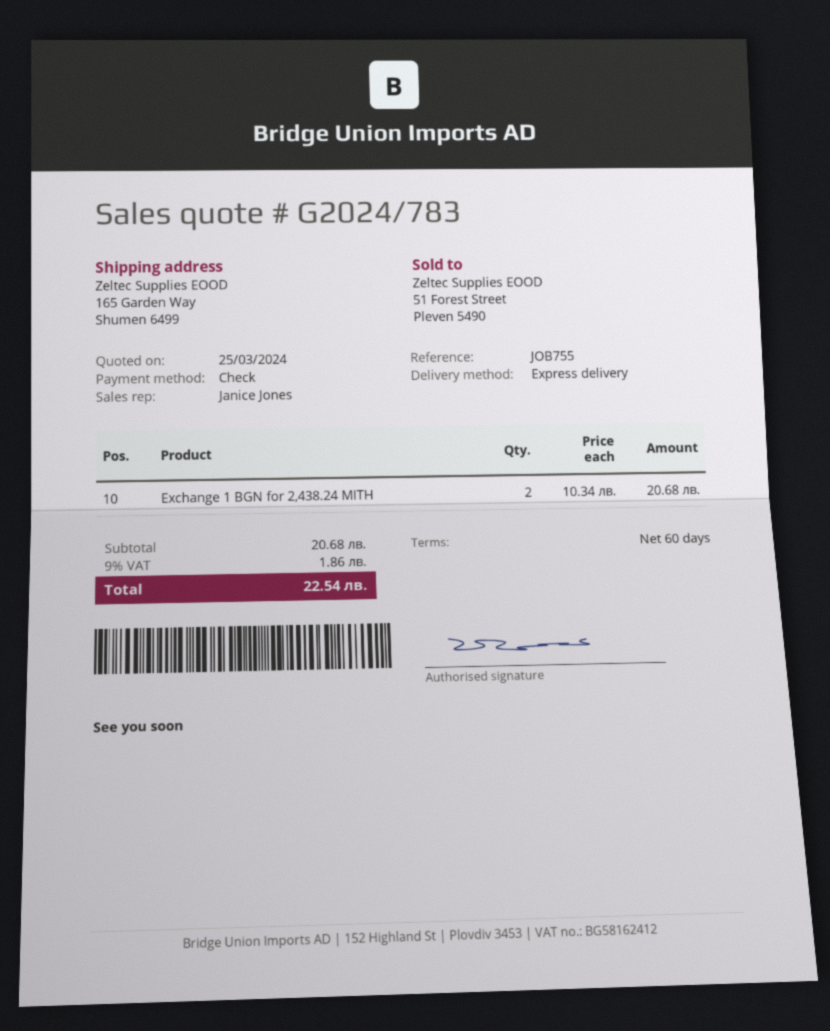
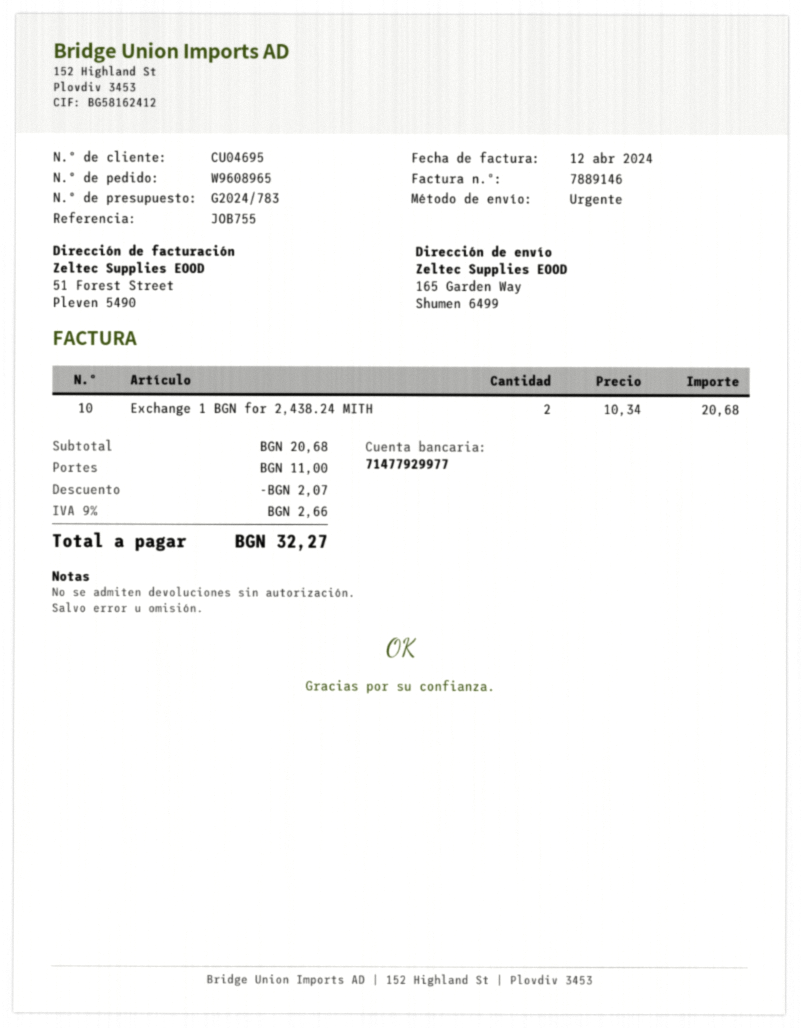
discount: none -> 2.07
shipping: none -> 11.00
tax: 9% = 1.86 -> 9% = 2.66
total: 22.54 -> 32.27

